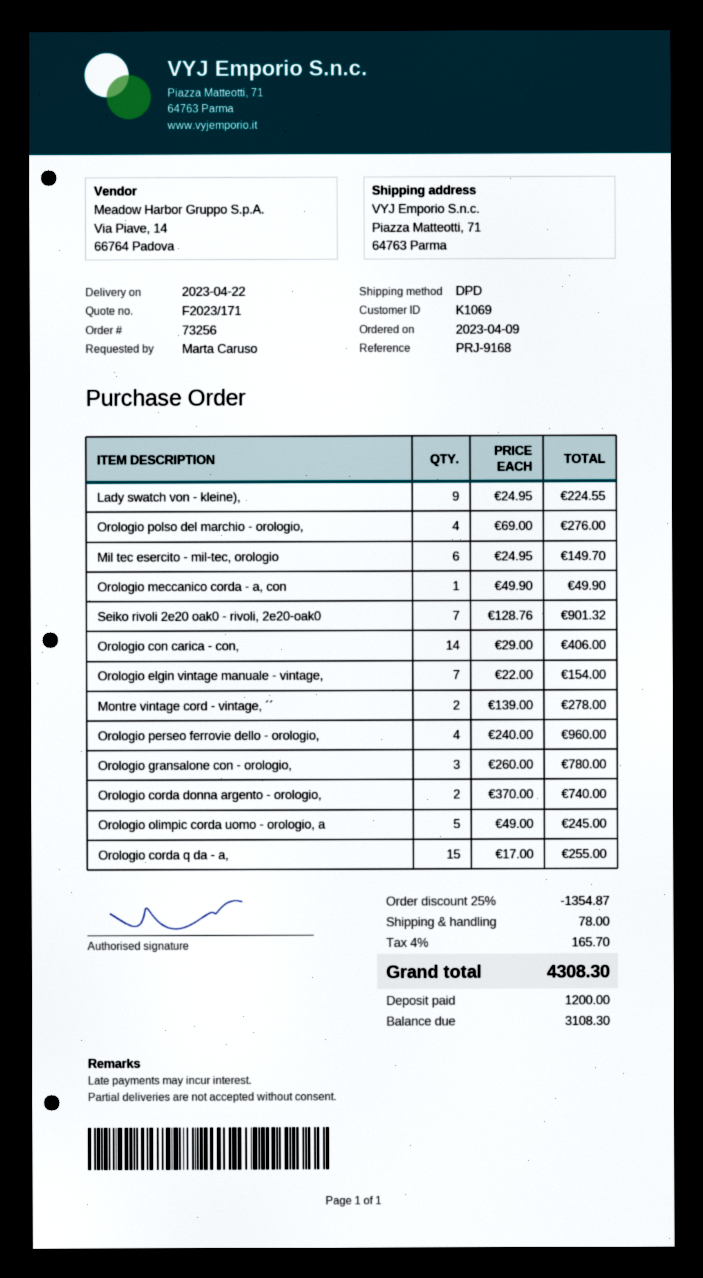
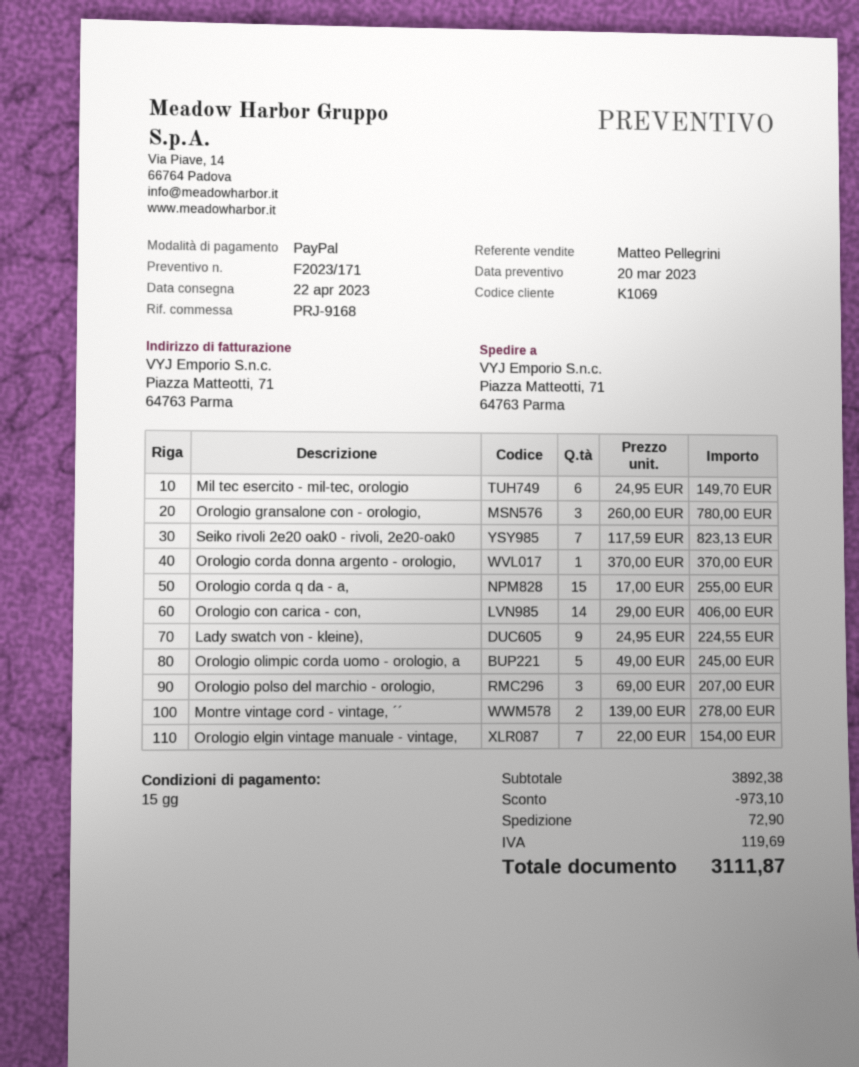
Orologio polso del marchio - orologio,: 4 x 69.00 = 276.00 -> 3 x 69.00 = 207.00
Orologio meccanico corda - a, con: 1 x 49.90 = 49.90 -> none
Seiko rivoli 2e20 oak0 - rivoli, 2e20-oak0: 7 x 128.76 = 901.32 -> 7 x 117.59 = 823.13
Orologio perseo ferrovie dello - orologio,: 4 x 240.00 = 960.00 -> none
Orologio corda donna argento - orologio,: 2 x 370.00 = 740.00 -> 1 x 370.00 = 370.00
discount: 1354.87 -> 973.10
shipping: 78.00 -> 72.90
tax: 165.70 -> 119.69
total: 4308.30 -> 3111.87

